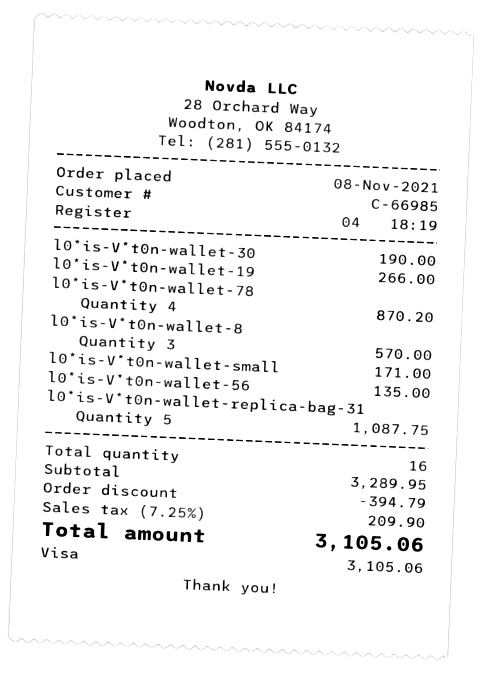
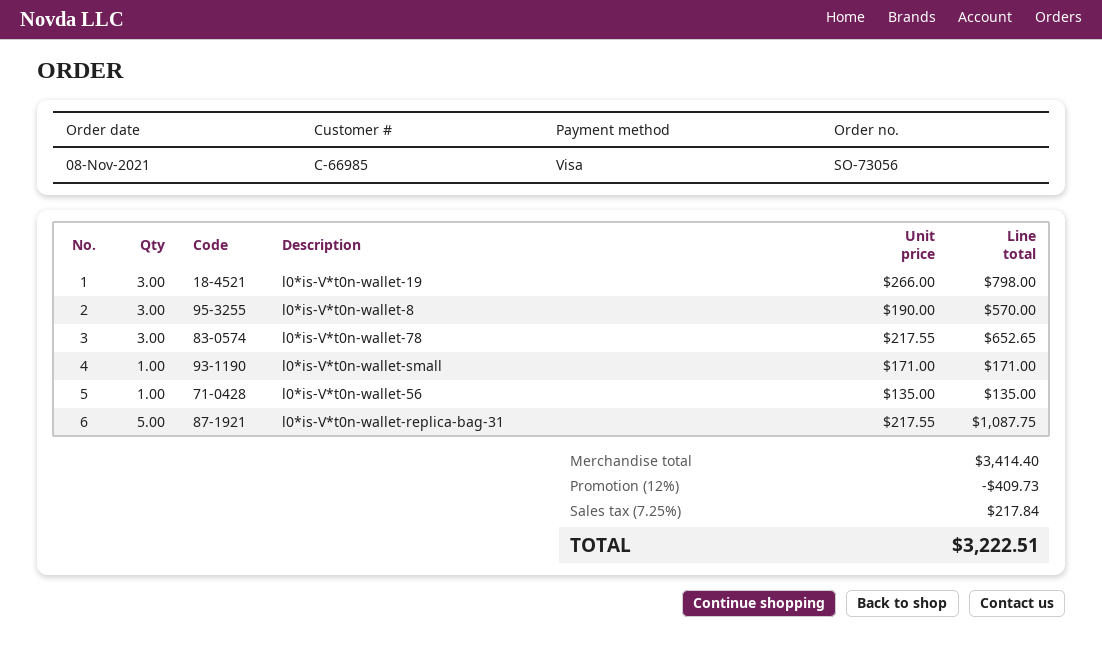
l0*is-V*t0n-wallet-30: 1 for 190.00 -> none
l0*is-V*t0n-wallet-19: 1 for 266.00 -> 3 for 798.00
l0*is-V*t0n-wallet-78: 4 for 870.20 -> 3 for 652.65
subtotal: 3289.95 -> 3414.40
discount: 394.79 -> 409.73
tax: 7.25% = 209.90 -> 7.25% = 217.84
total: 3105.06 -> 3222.51

